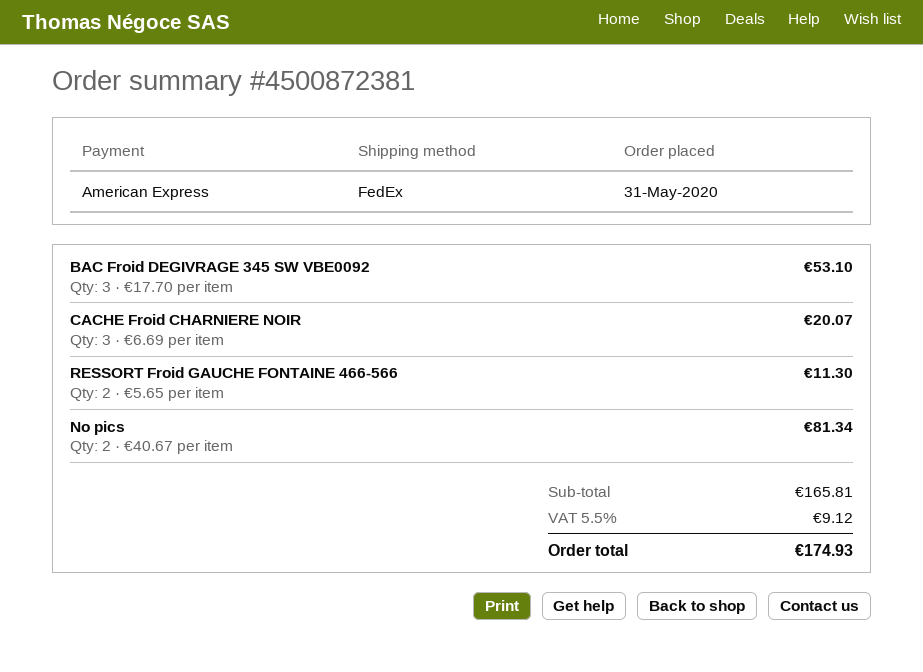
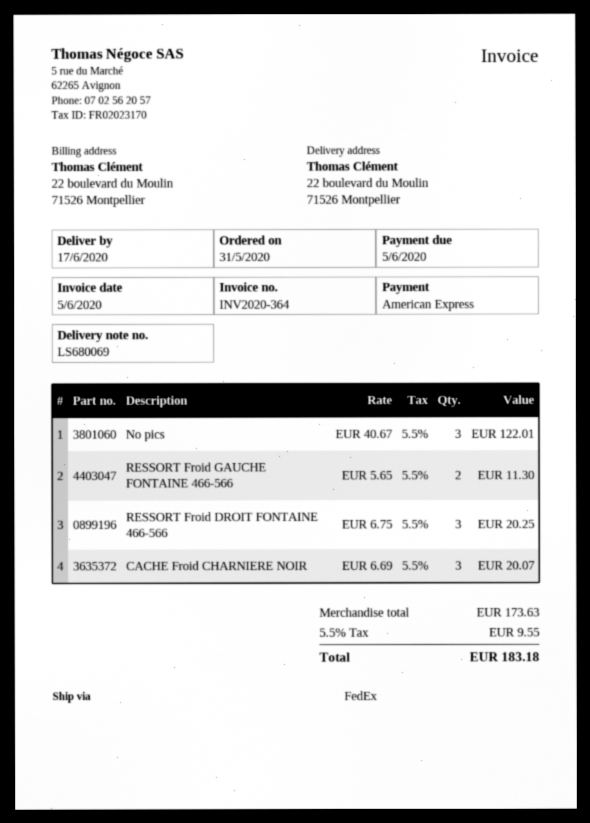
BAC Froid DEGIVRAGE 345 SW VBE0092: 3 x 17.70 = 53.10 -> none
No pics: 2 x 40.67 = 81.34 -> 3 x 40.67 = 122.01
RESSORT Froid DROIT FONTAINE 466-566: none -> 3 x 6.75 = 20.25
subtotal: 165.81 -> 173.63
tax: 5.5% = 9.12 -> 5.5% = 9.55
total: 174.93 -> 183.18

